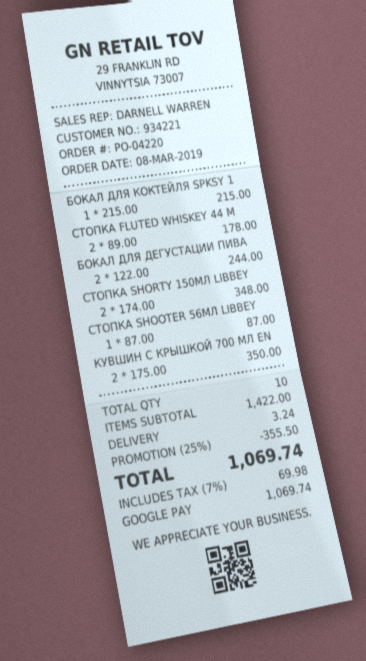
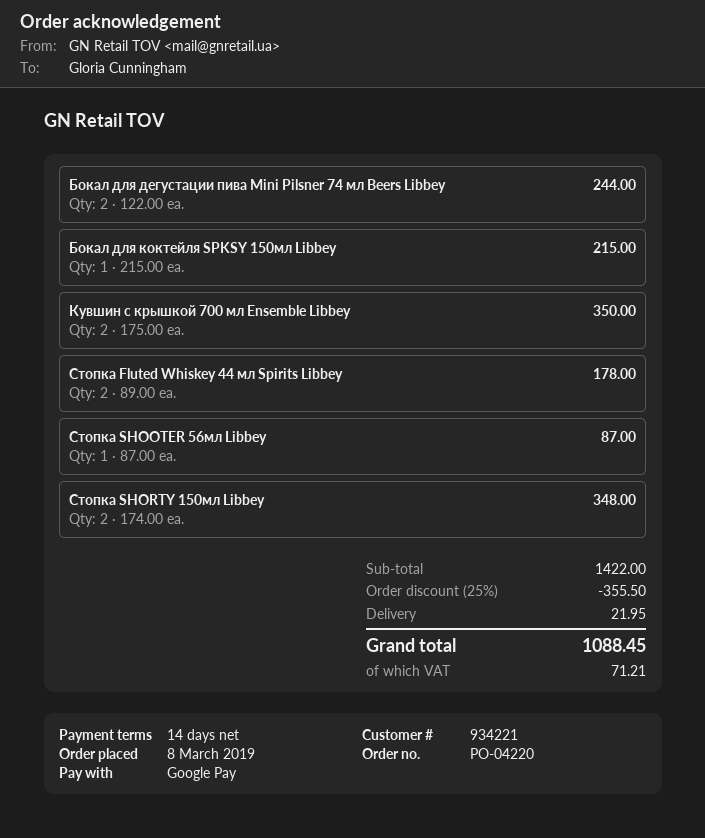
shipping: 3.24 -> 21.95
tax: 69.98 -> 71.21
total: 1069.74 -> 1088.45

